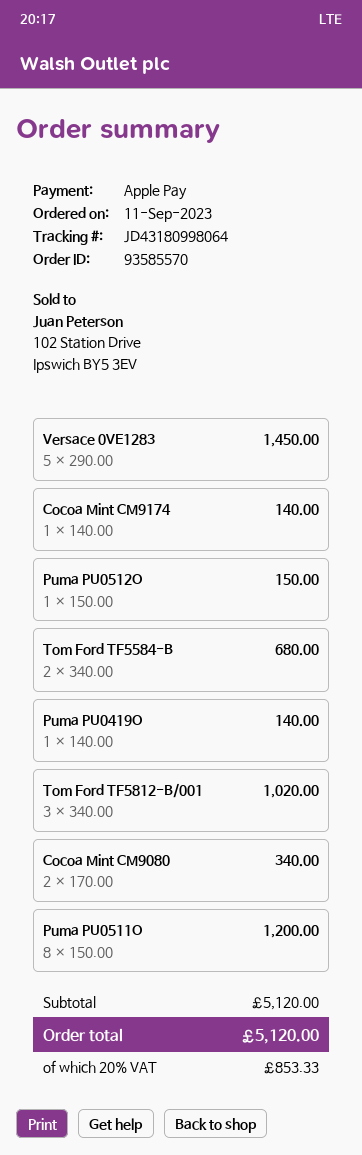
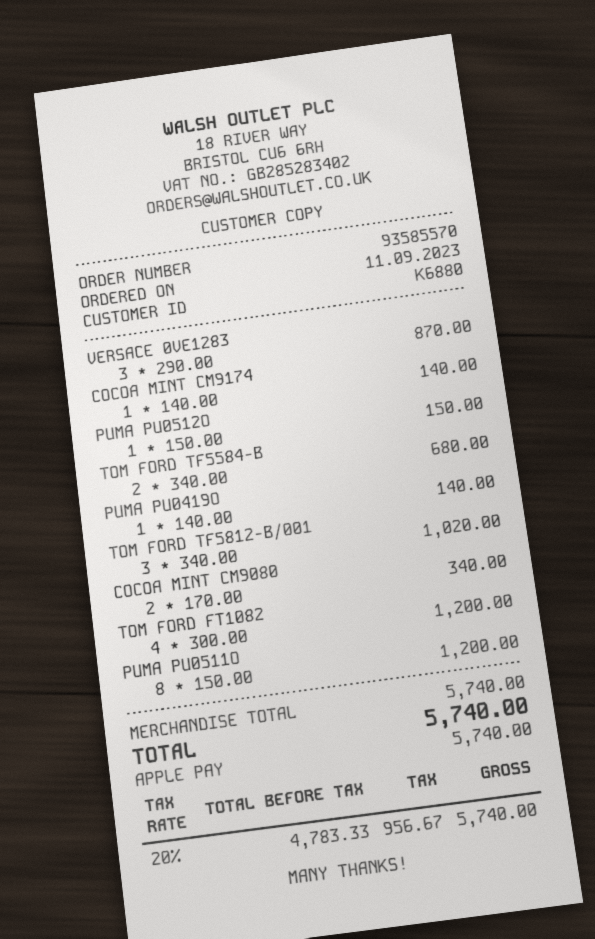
Versace 0VE1283: 5 x 290.00 = 1450.00 -> 3 x 290.00 = 870.00
TOM FORD FT1082: none -> 4 x 300.00 = 1200.00
subtotal: 5120.00 -> 5740.00
tax: 20% = 853.33 -> 20% = 956.67
total: 5120.00 -> 5740.00

